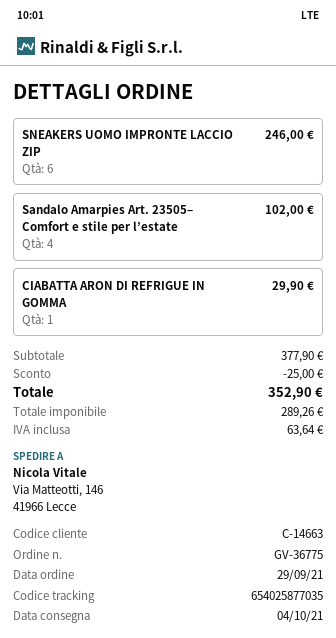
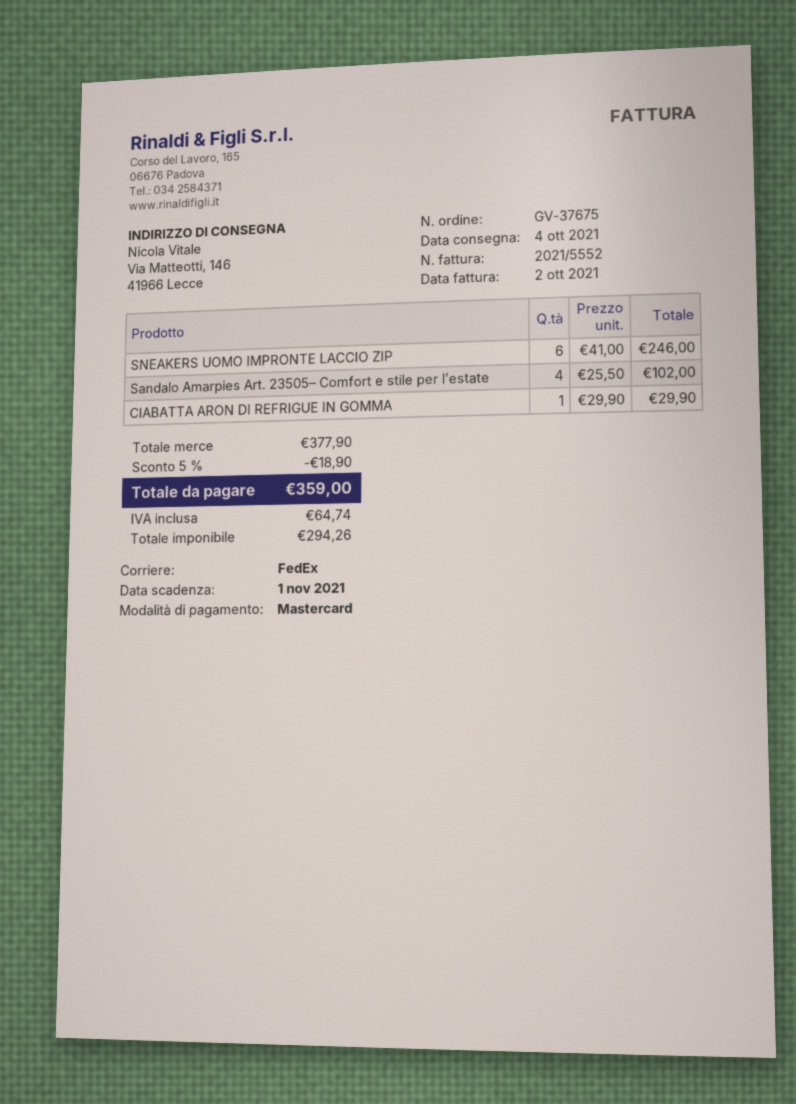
order number: GV-36775 -> GV-37675
discount: 25.00 -> 18.90
net: 289.26 -> 294.26
tax: 63.64 -> 64.74
total: 352.90 -> 359.00

